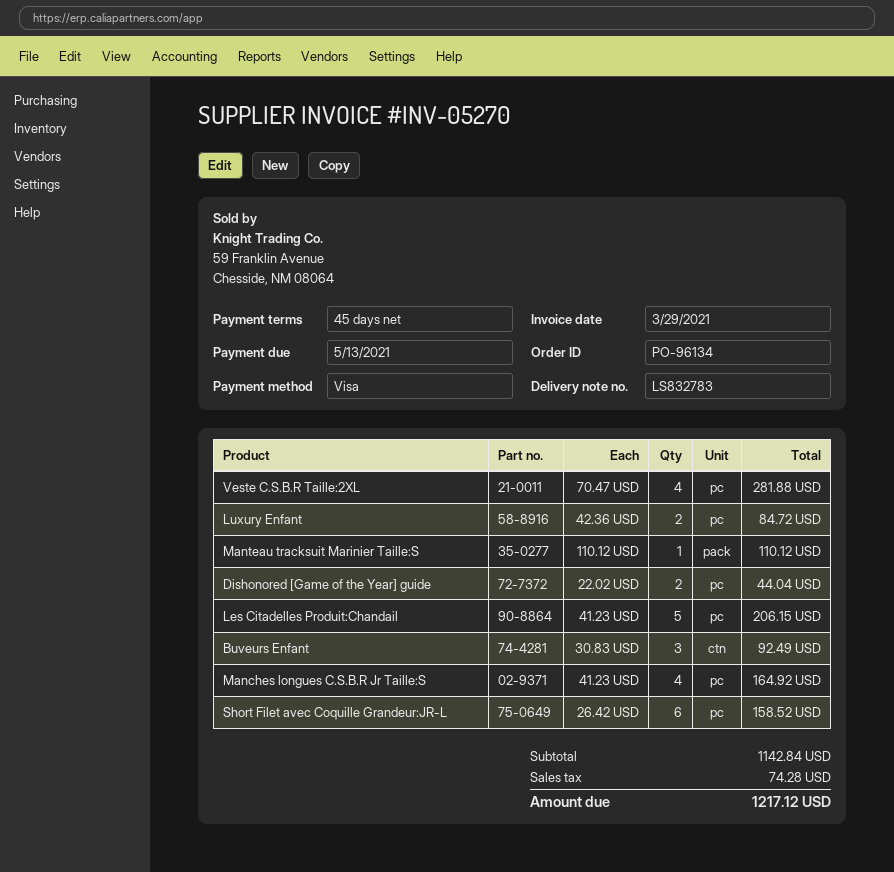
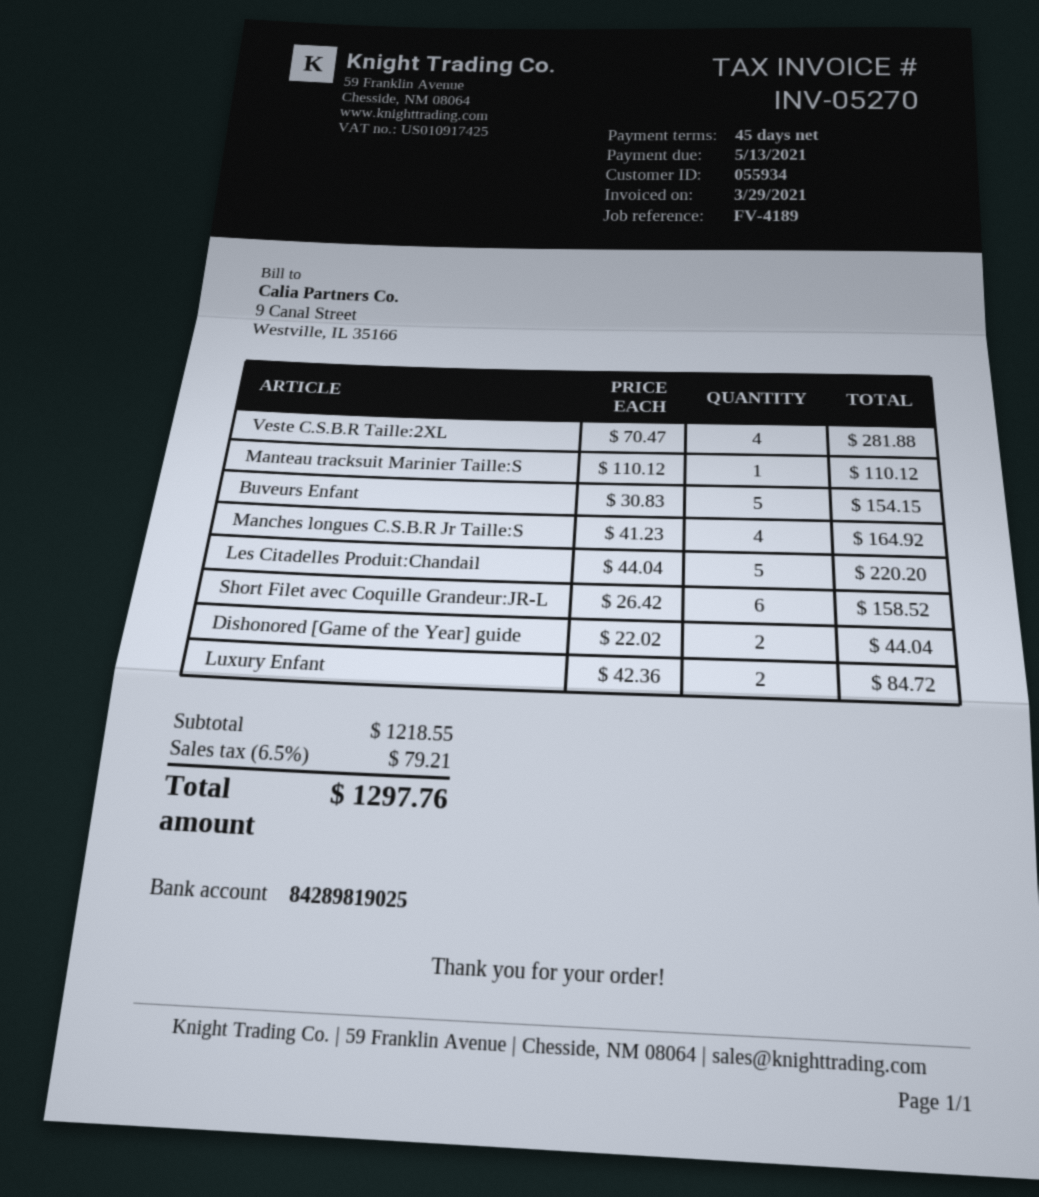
Les Citadelles Produit:Chandail: 5 x 41.23 = 206.15 -> 5 x 44.04 = 220.20
Buveurs Enfant: 3 x 30.83 = 92.49 -> 5 x 30.83 = 154.15
subtotal: 1142.84 -> 1218.55
tax: 74.28 -> 79.21
total: 1217.12 -> 1297.76

